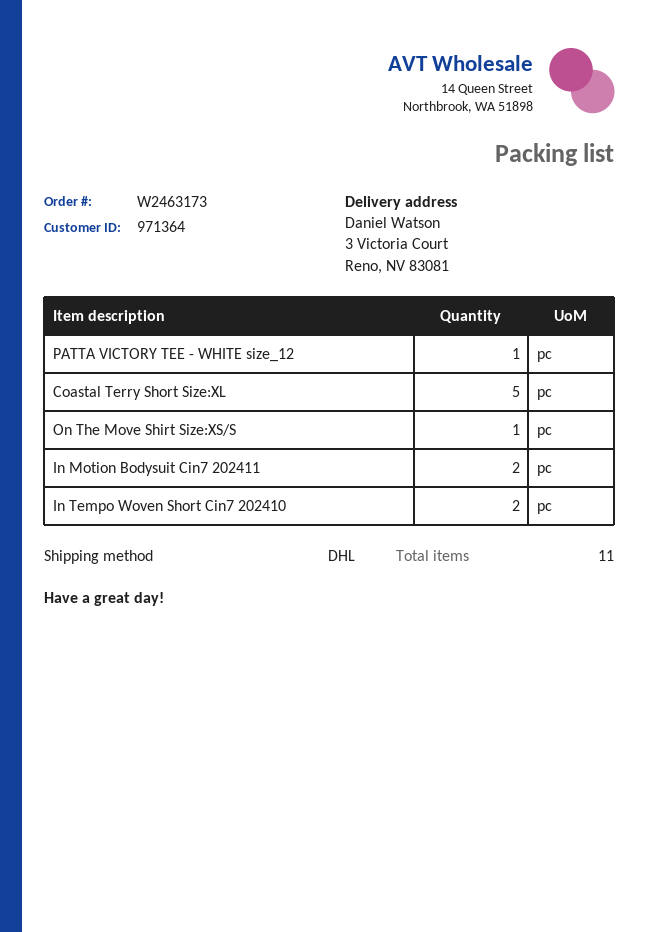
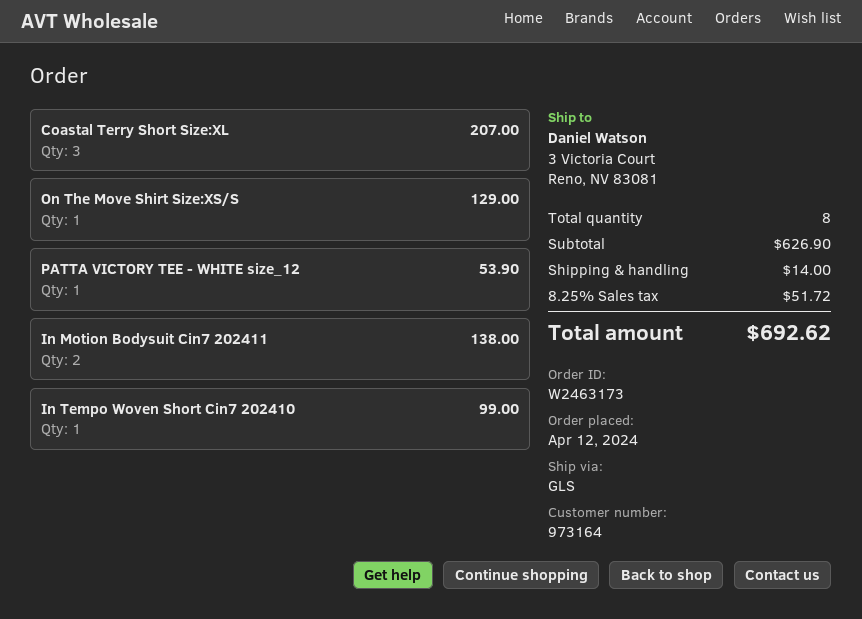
customer number: 971364 -> 973164
shipping method: DHL -> GLS
Coastal Terry Short Size:XL: 5 -> 3
In Tempo Woven Short Cin7 202410: 2 -> 1
total quantity: 11 -> 8

